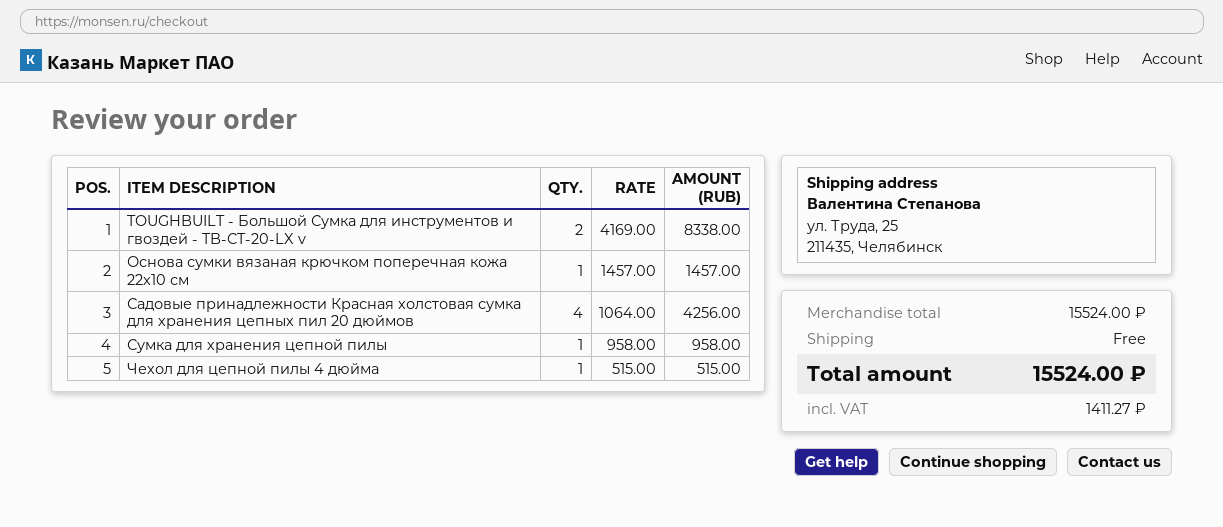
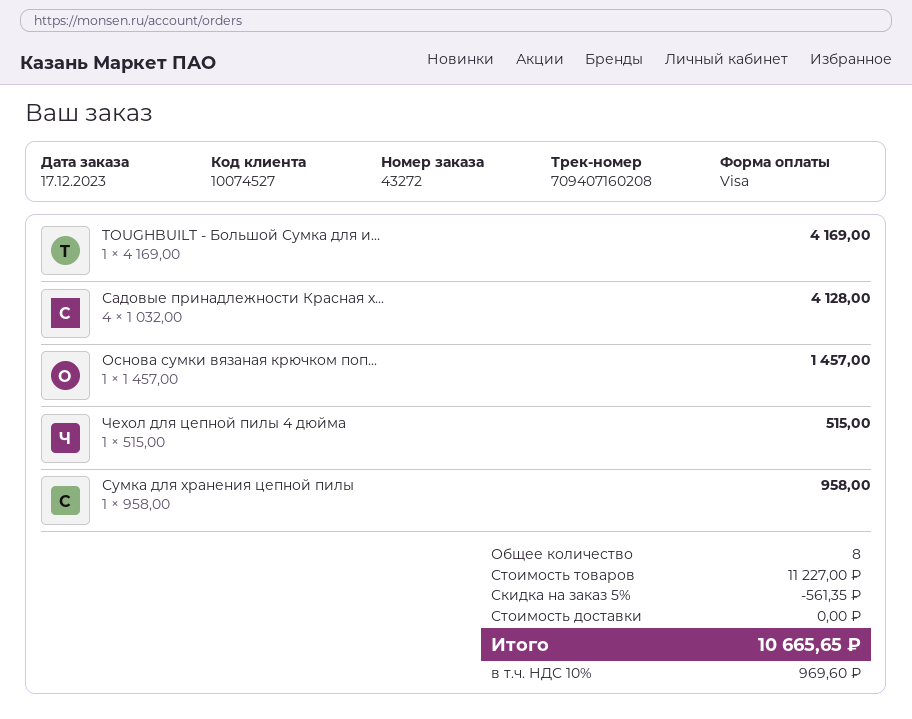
TOUGHBUILT - Большой Сумка для инструментов и гвоздей - TB-CT-20-LX v: 2 x 4169.00 = 8338.00 -> 1 x 4169.00 = 4169.00
Садовые принадлежности Красная холстовая сумка для хранения цепных пил 20 дюймов: 4 x 1064.00 = 4256.00 -> 4 x 1032.00 = 4128.00
subtotal: 15524.00 -> 11227.00
discount: none -> 5% = 561.35
tax: 1411.27 -> 969.60
total: 15524.00 -> 10665.65

